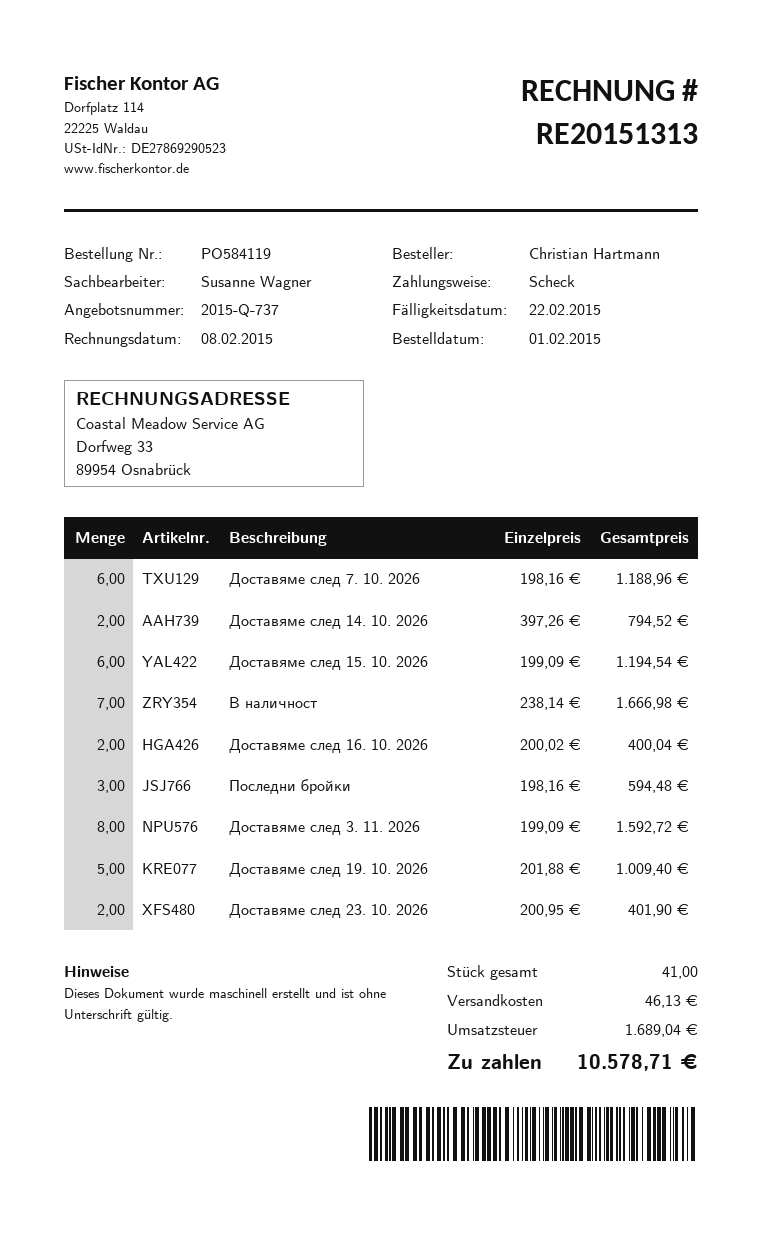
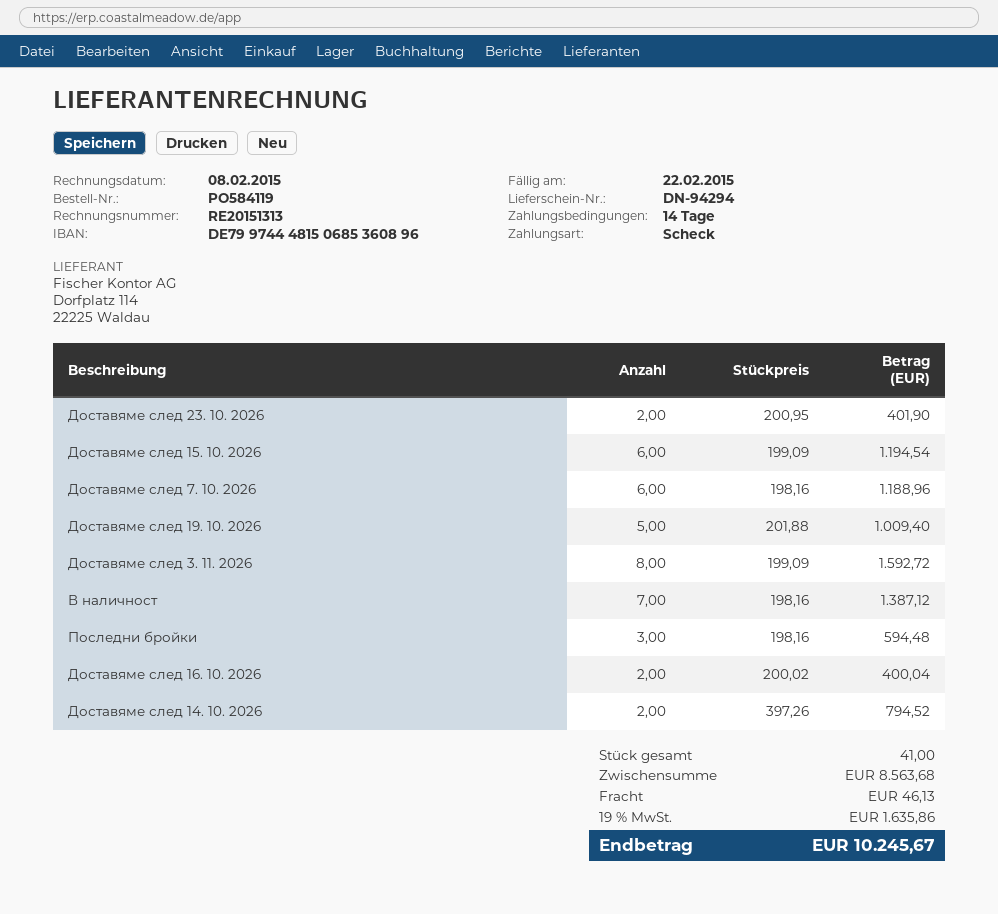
В наличност: 7 x 238.14 = 1666.98 -> 7 x 198.16 = 1387.12
tax: 1689.04 -> 1635.86
total: 10578.71 -> 10245.67

